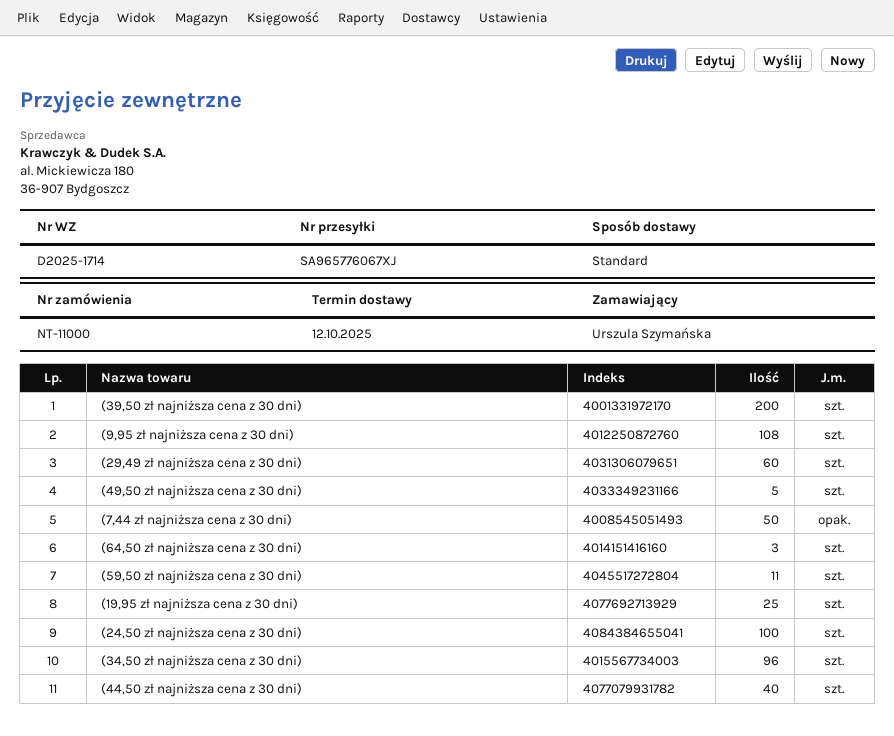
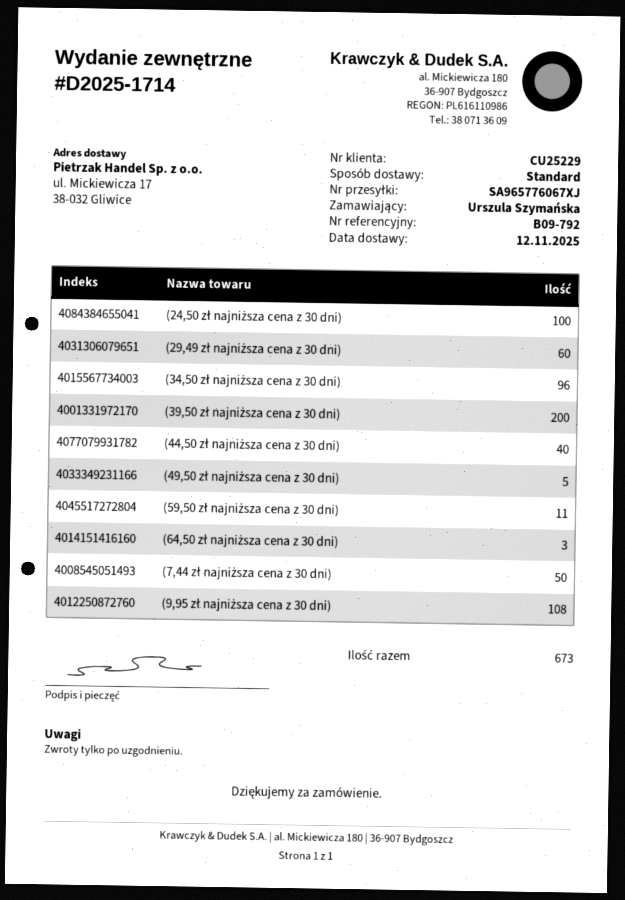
delivery date: 2025-10-12 -> 2025-11-12
(19,95 zł najniższa cena z 30 dni): 25 -> none

